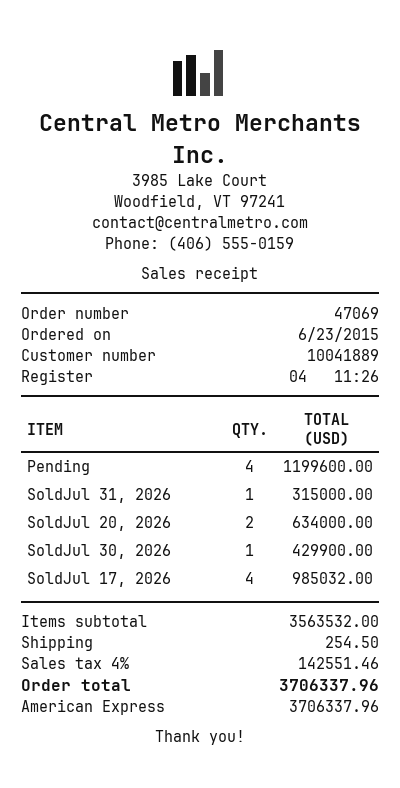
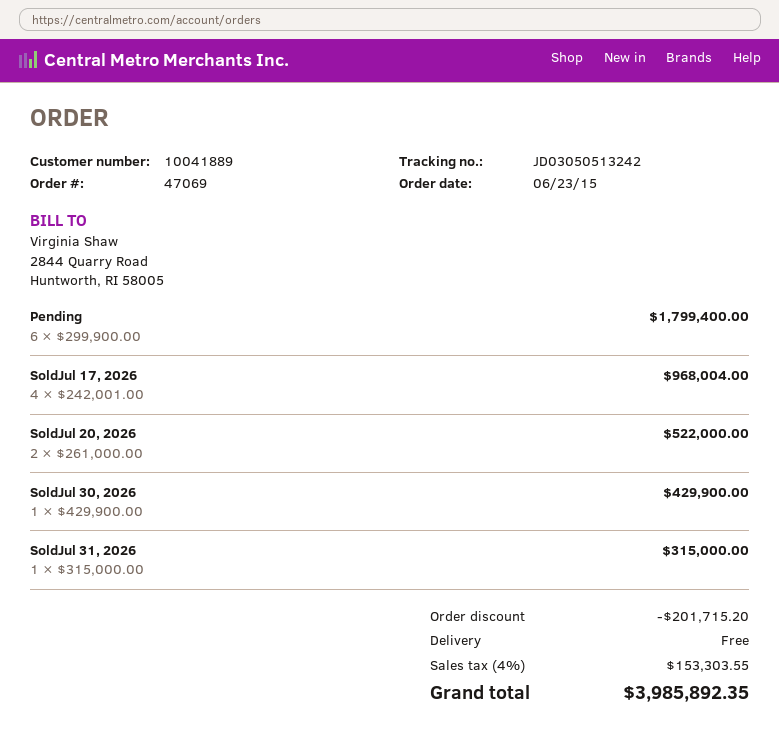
Pending: 4 for 1199600.00 -> 6 for 1799400.00
SoldJul 20, 2026: 2 for 634000.00 -> 2 for 522000.00
SoldJul 17, 2026: 4 for 985032.00 -> 4 for 968004.00
discount: none -> 201715.20
shipping: 254.50 -> 0.00
tax: 4% = 142551.46 -> 4% = 153303.55
total: 3706337.96 -> 3985892.35

